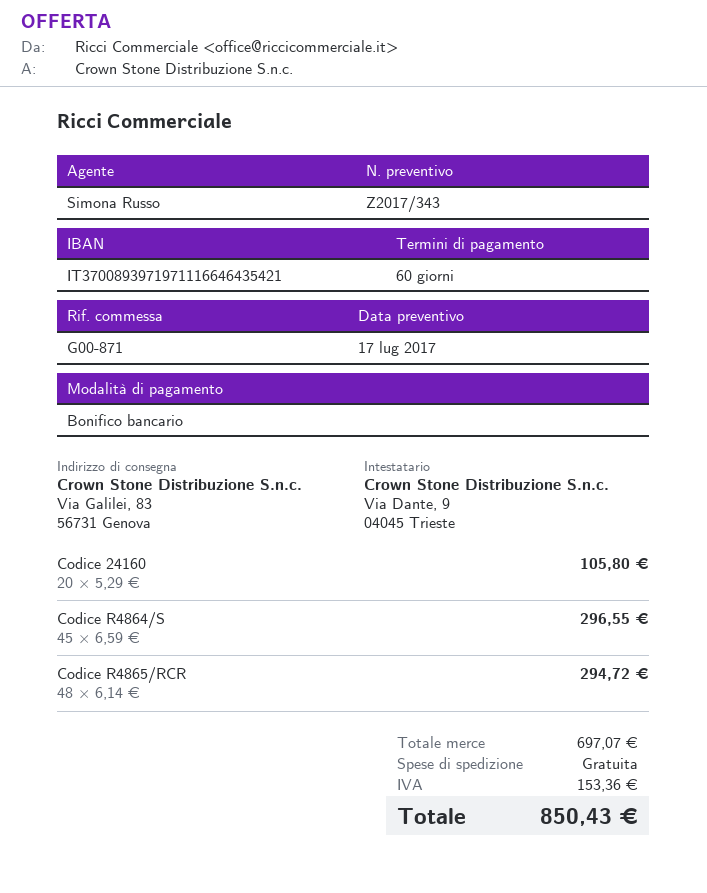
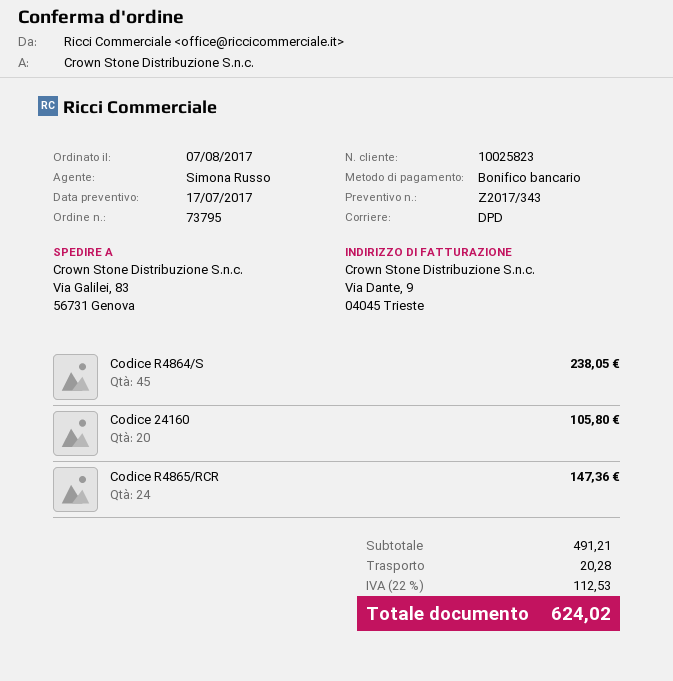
Codice R4864/S: 45 for 296.55 -> 45 for 238.05
Codice R4865/RCR: 48 for 294.72 -> 24 for 147.36
subtotal: 697.07 -> 491.21
shipping: 0.00 -> 20.28
tax: 153.36 -> 112.53
total: 850.43 -> 624.02

